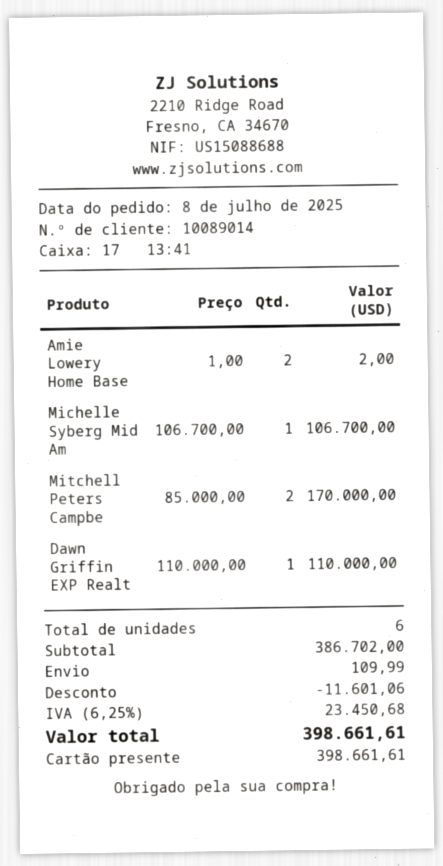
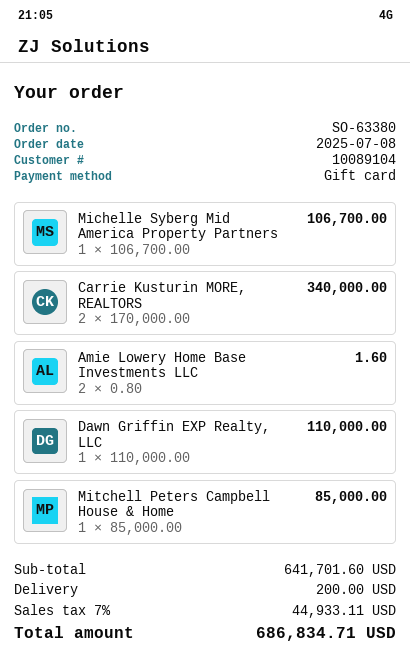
customer number: 10089014 -> 10089104
Amie Lowery Home Base: 2 x 1.00 = 2.00 -> 2 x 0.80 = 1.60
Mitchell Peters Campbe: 2 x 85000.00 = 170000.00 -> 1 x 85000.00 = 85000.00
Carrie Kusturin MORE, REALTORS: none -> 2 x 170000.00 = 340000.00
subtotal: 386702.00 -> 641701.60
discount: 11601.06 -> none
shipping: 109.99 -> 200.00
tax: 6.25% = 23450.68 -> 7% = 44933.11
total: 398661.61 -> 686834.71

